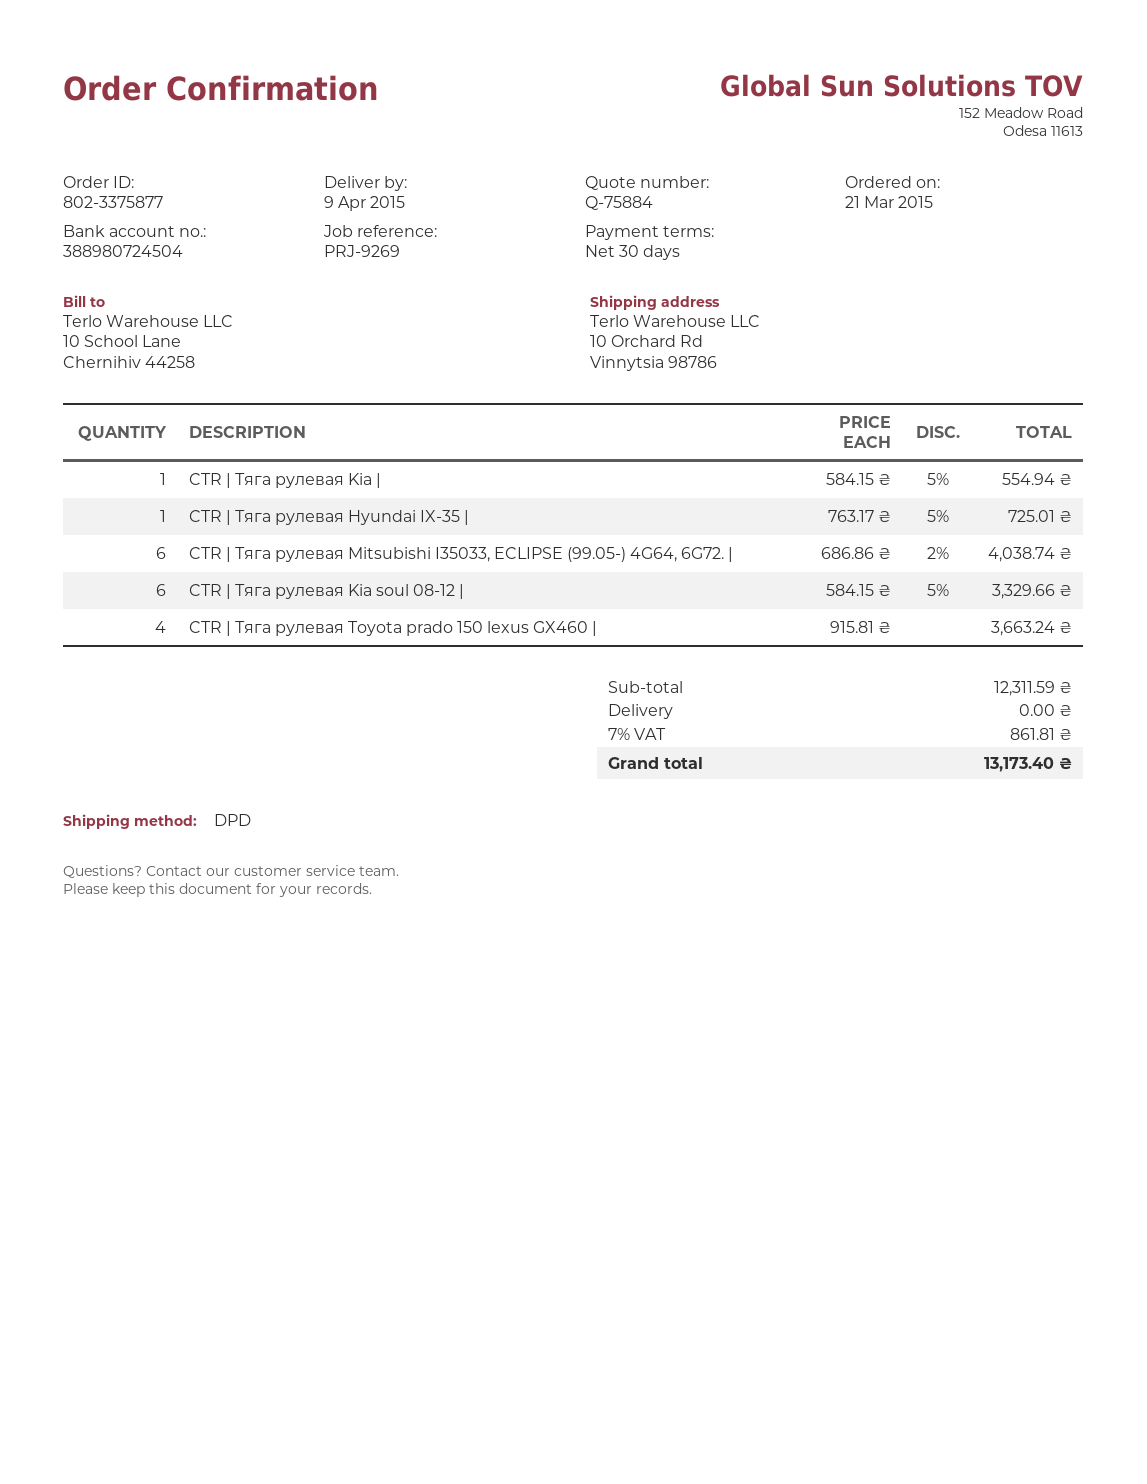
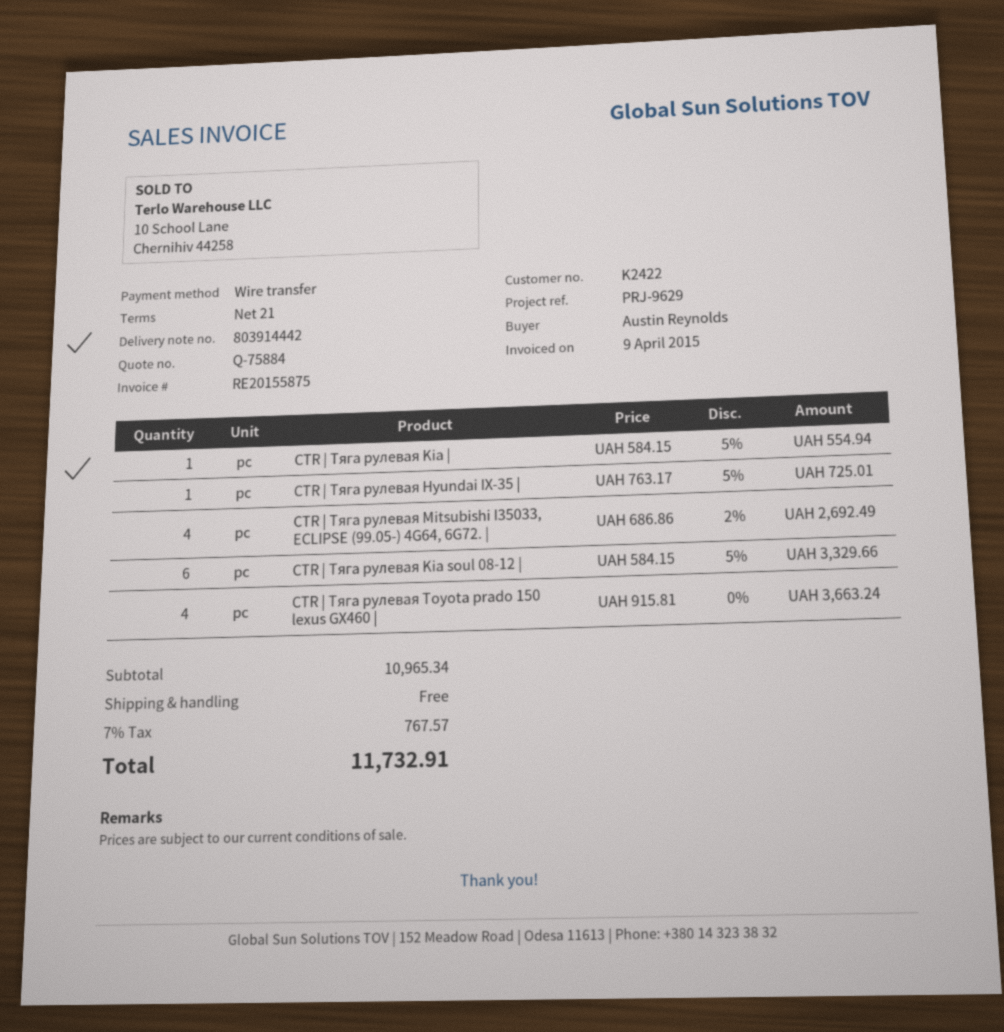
payment terms: 30 days -> 21 days
reference: PRJ-9269 -> PRJ-9629
CTR | Тяга рулевая Mitsubishi I35033, ECLIPSE (99.05-) 4G64, 6G72. |: 6 x 686.86 - 2% = 4038.74 -> 4 x 686.86 - 2% = 2692.49
subtotal: 12311.59 -> 10965.34
tax: 7% = 861.81 -> 7% = 767.57
total: 13173.40 -> 11732.91

